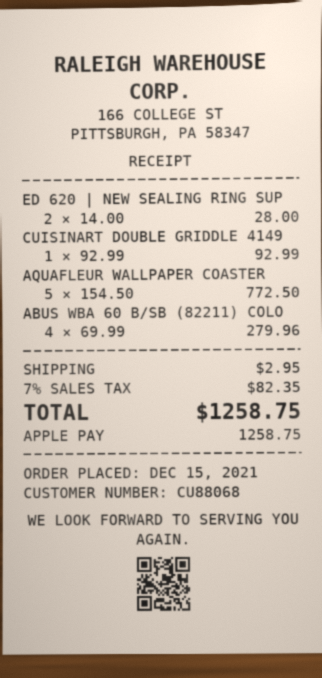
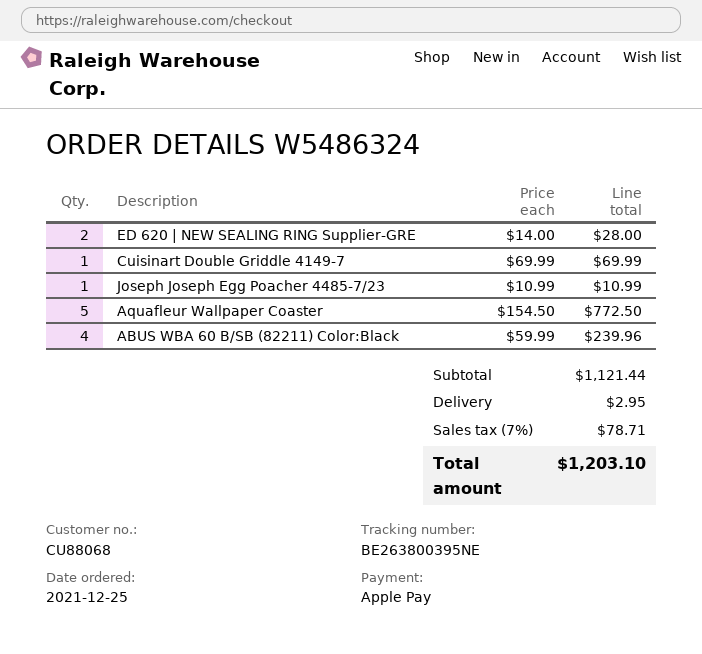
order date: 2021-12-15 -> 2021-12-25
CUISINART DOUBLE GRIDDLE 4149: 1 x 92.99 = 92.99 -> 1 x 69.99 = 69.99
ABUS WBA 60 B/SB (82211) COLO: 4 x 69.99 = 279.96 -> 4 x 59.99 = 239.96
Joseph Joseph Egg Poacher 4485-7/23: none -> 1 x 10.99 = 10.99
tax: 7% = 82.35 -> 7% = 78.71
total: 1258.75 -> 1203.10

